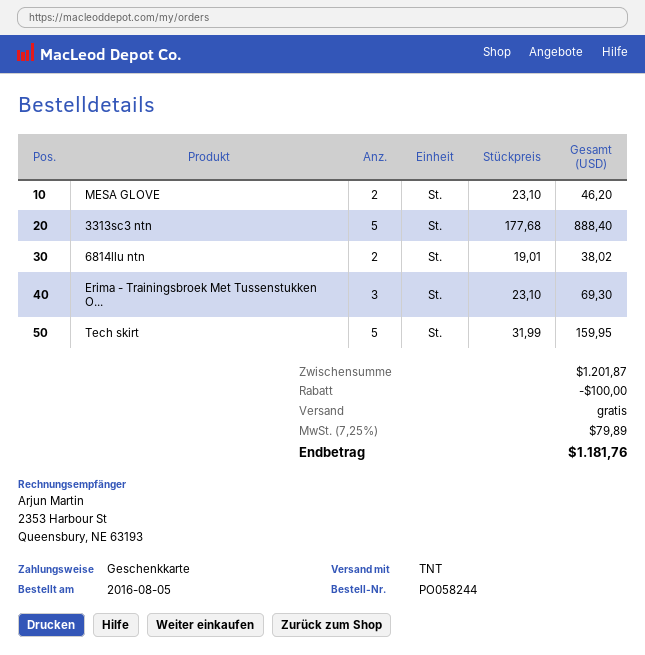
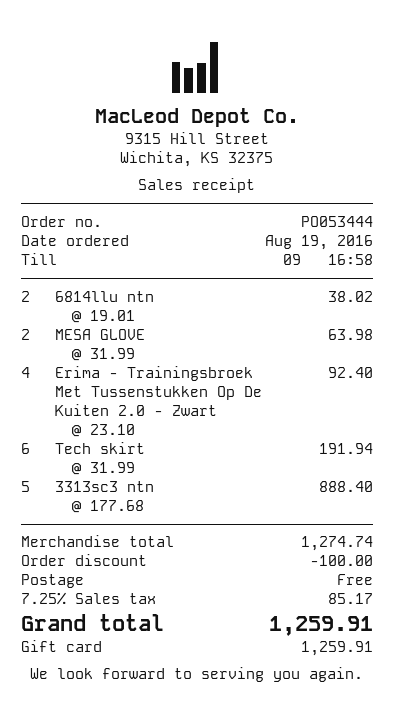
order number: PO058244 -> PO053444
order date: 2016-08-05 -> 2016-08-19
MESA GLOVE: 2 x 23.10 = 46.20 -> 2 x 31.99 = 63.98
Erima - Trainingsbroek Met Tussenstukken O...: 3 x 23.10 = 69.30 -> 4 x 23.10 = 92.40
Tech skirt: 5 x 31.99 = 159.95 -> 6 x 31.99 = 191.94
subtotal: 1201.87 -> 1274.74
tax: 7.25% = 79.89 -> 7.25% = 85.17
total: 1181.76 -> 1259.91

